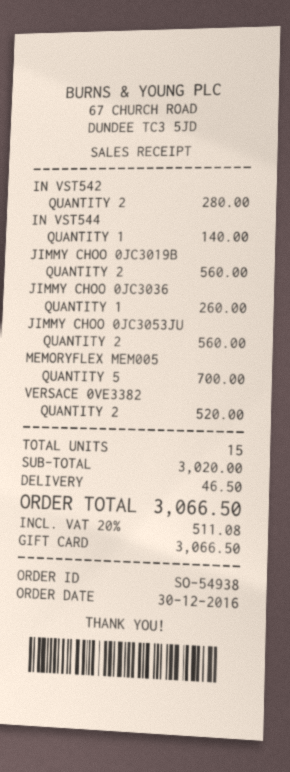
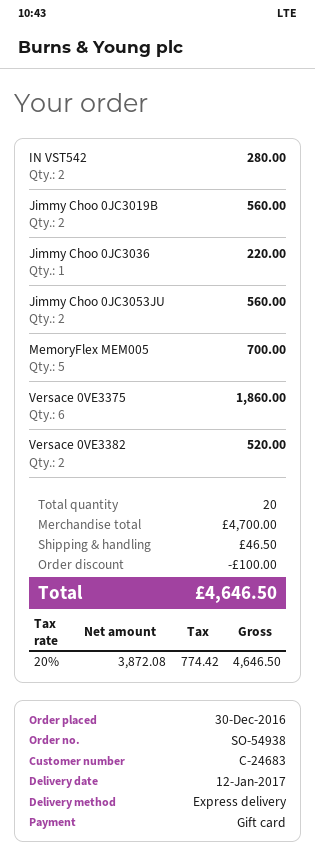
IN VST544: 1 for 140.00 -> none
JIMMY CHOO 0JC3036: 1 for 260.00 -> 1 for 220.00
Versace 0VE3375: none -> 6 for 1860.00
total quantity: 15 -> 20
subtotal: 3020.00 -> 4700.00
discount: none -> 100.00
tax: 20% = 511.08 -> 20% = 774.42
total: 3066.50 -> 4646.50

